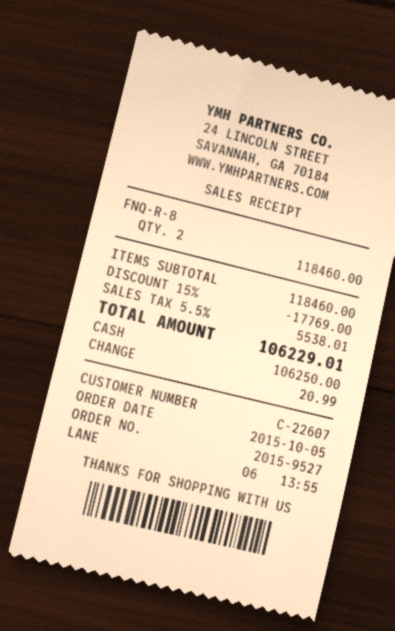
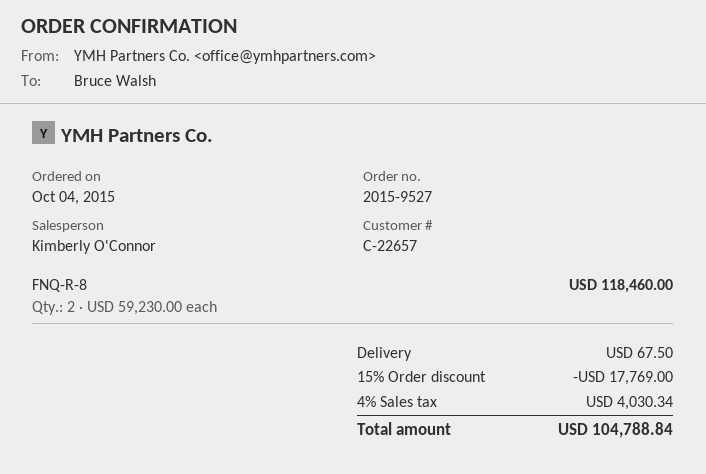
order date: 2015-10-05 -> 2015-10-04
customer number: C-22607 -> C-22657
shipping: none -> 67.50
tax: 5.5% = 5538.01 -> 4% = 4030.34
total: 106229.01 -> 104788.84

